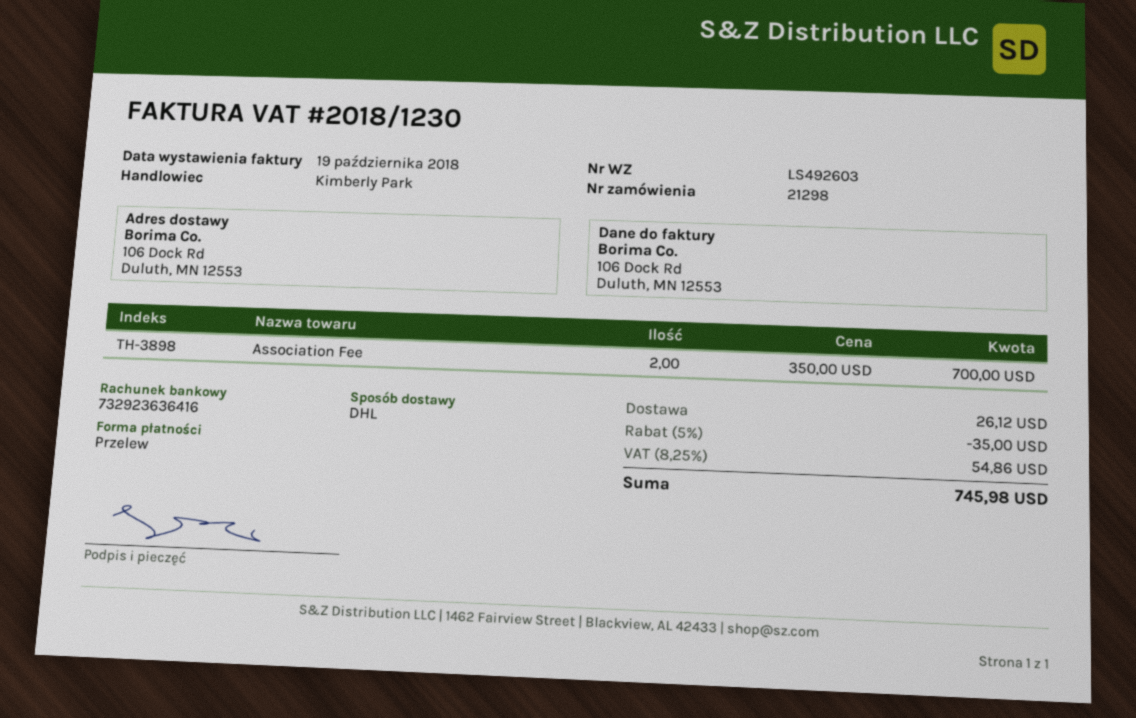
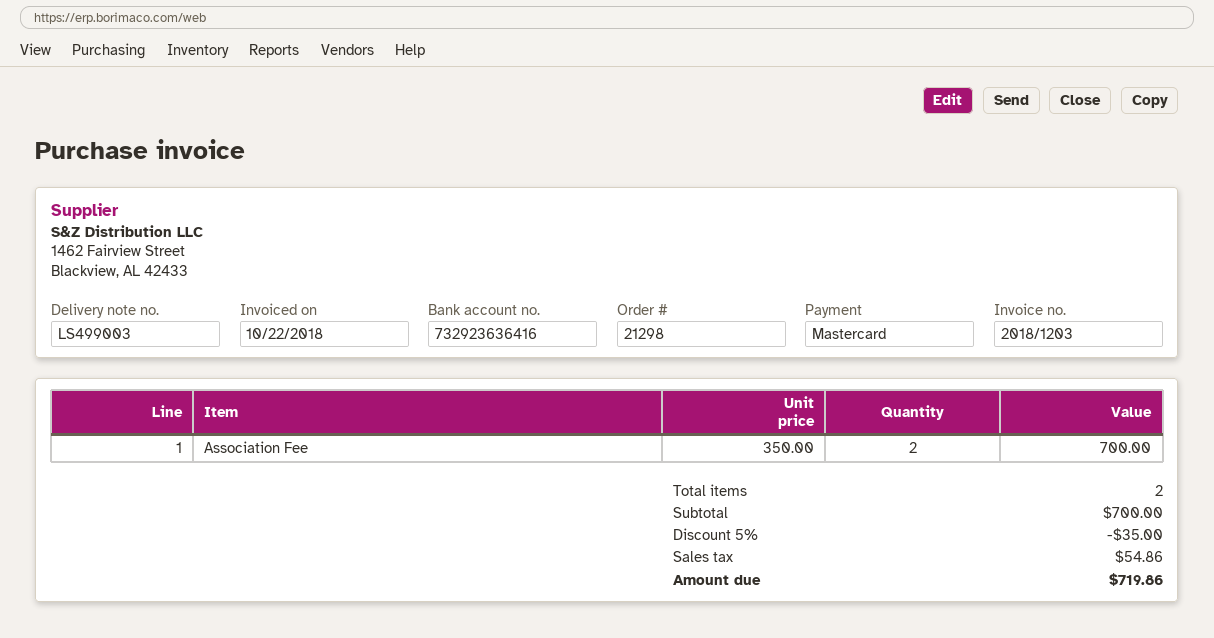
delivery note number: LS492603 -> LS499003
invoice number: 2018/1230 -> 2018/1203
invoice date: 2018-10-19 -> 2018-10-22
payment method: bank transfer -> Mastercard
shipping: 26.12 -> none
total: 745.98 -> 719.86

